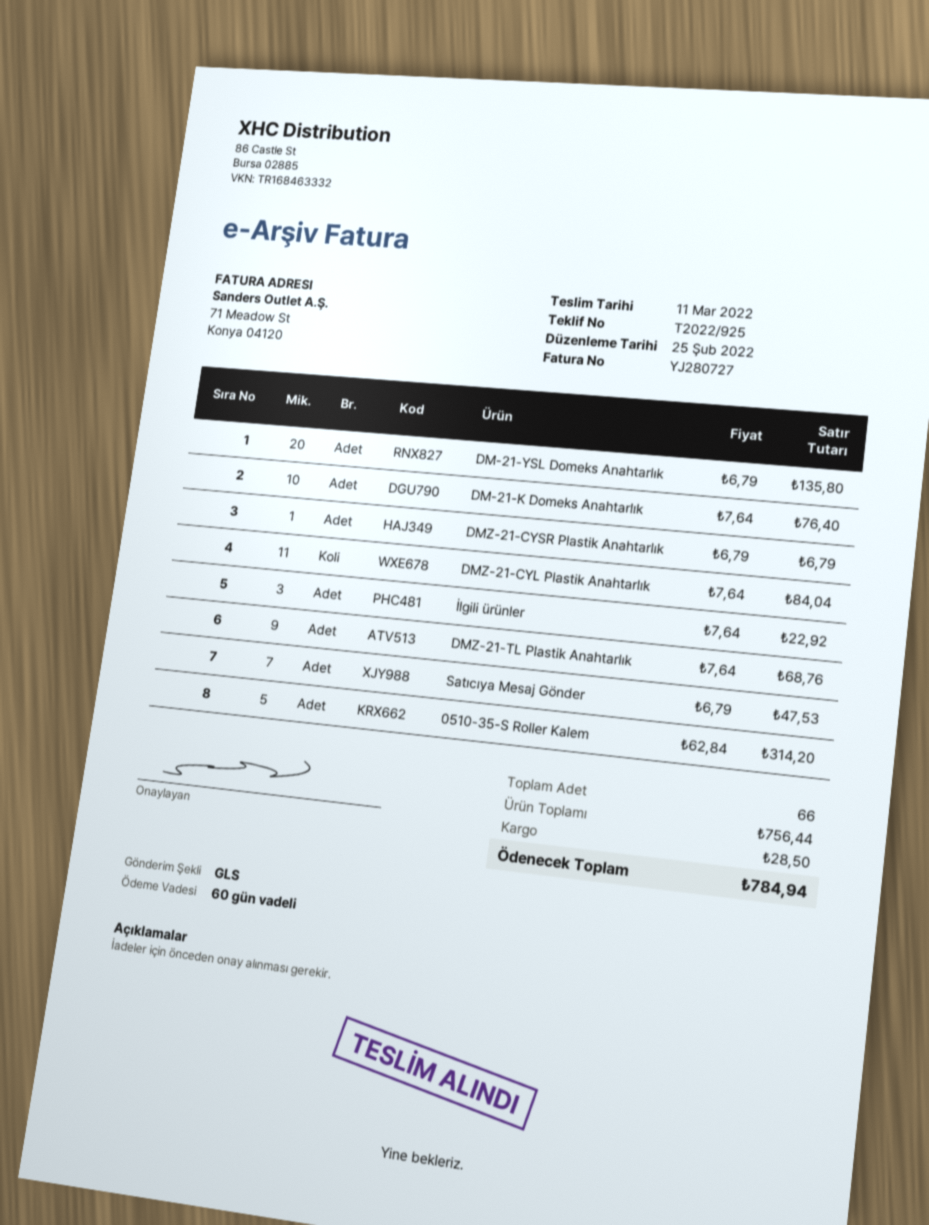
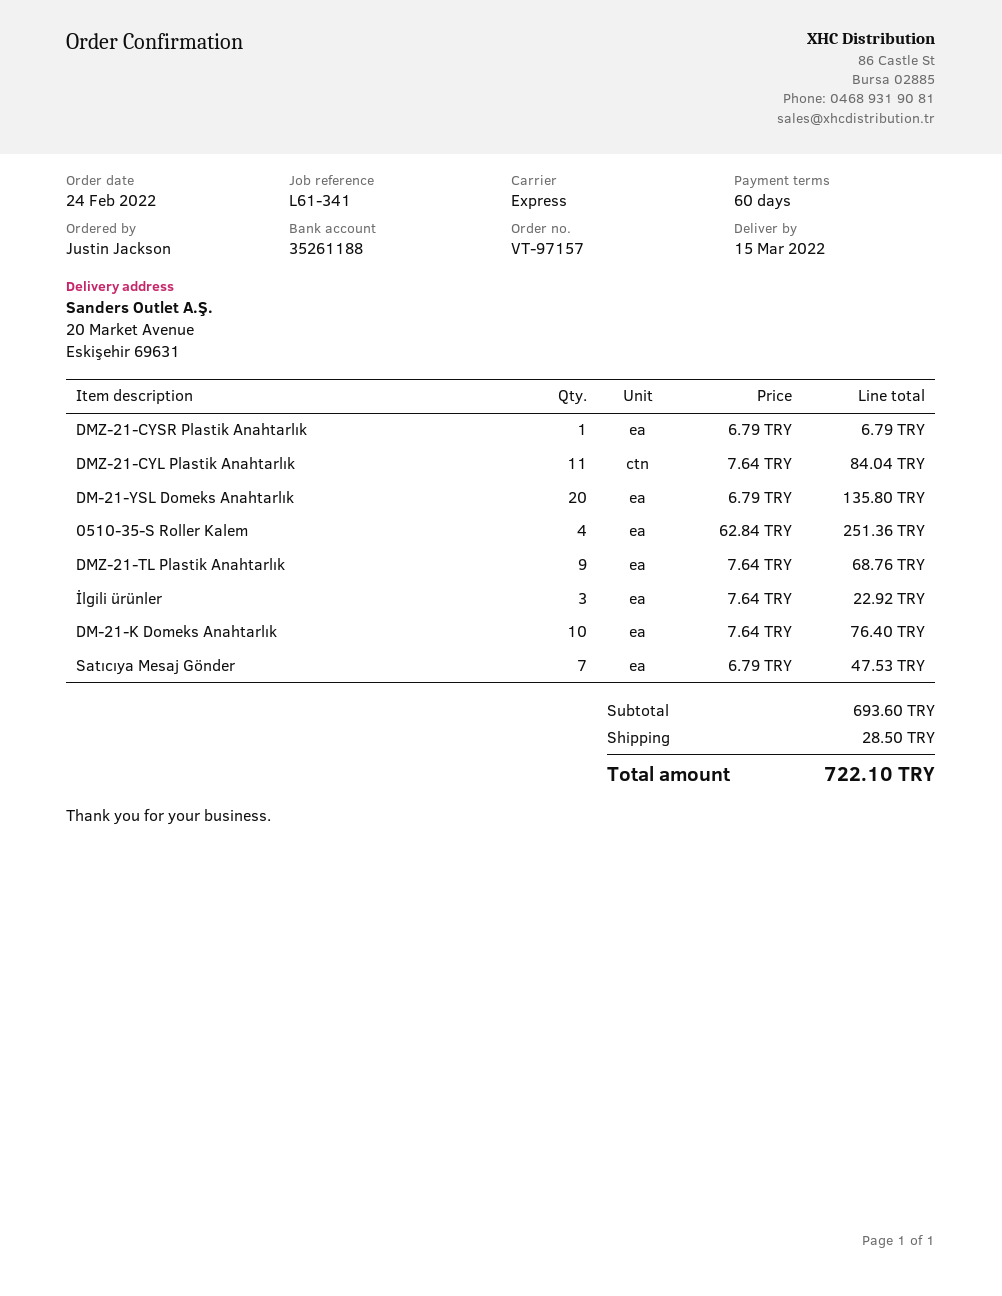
delivery date: 2022-03-11 -> 2022-03-15
shipping method: GLS -> express
0510-35-S Roller Kalem: 5 x 62.84 = 314.20 -> 4 x 62.84 = 251.36
subtotal: 756.44 -> 693.60
total: 784.94 -> 722.10

